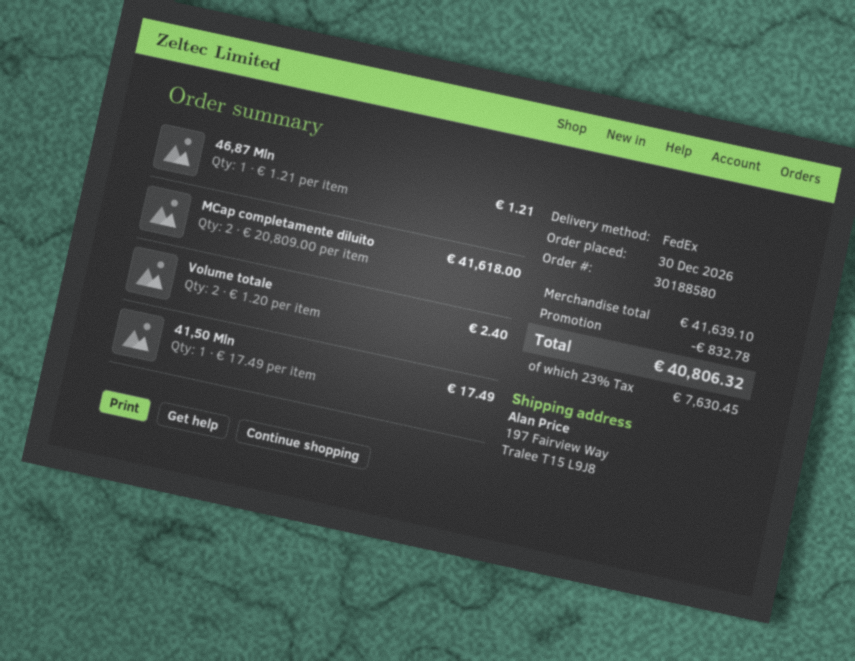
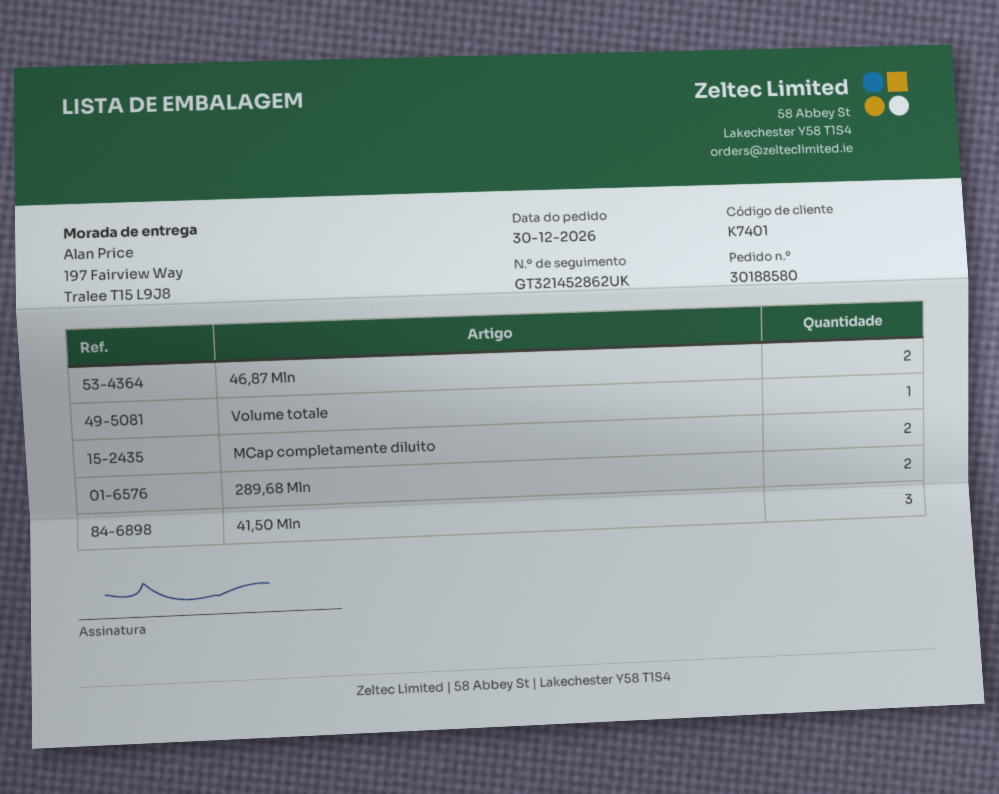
46,87 Mln: 1 -> 2
Volume totale: 2 -> 1
41,50 Mln: 1 -> 3
289,68 Mln: none -> 2

